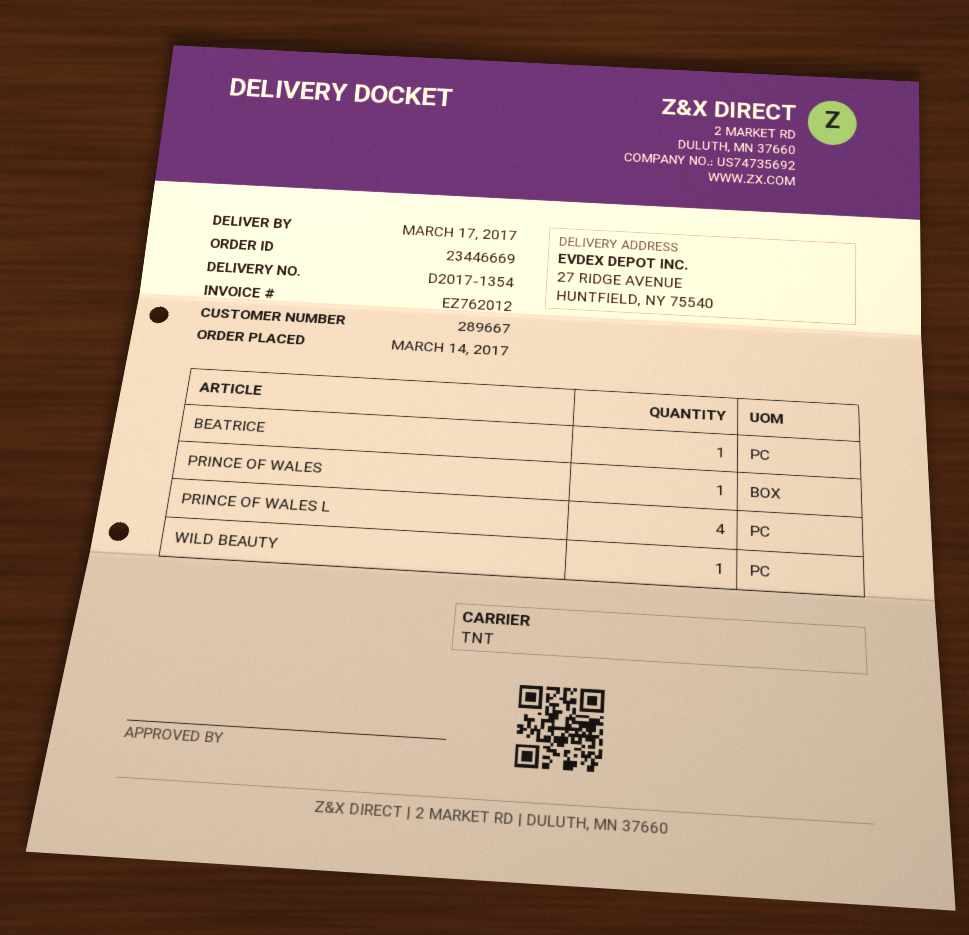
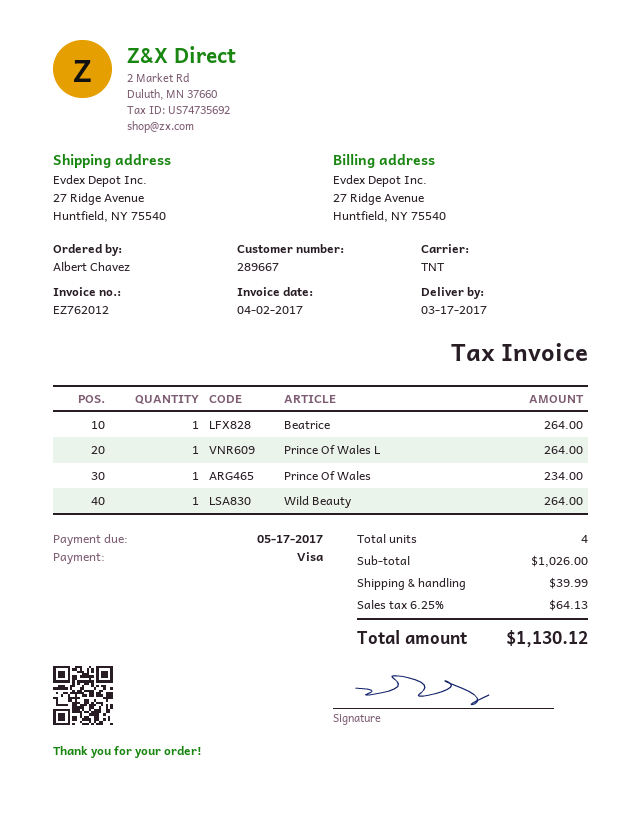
PRINCE OF WALES L: 4 -> 1

